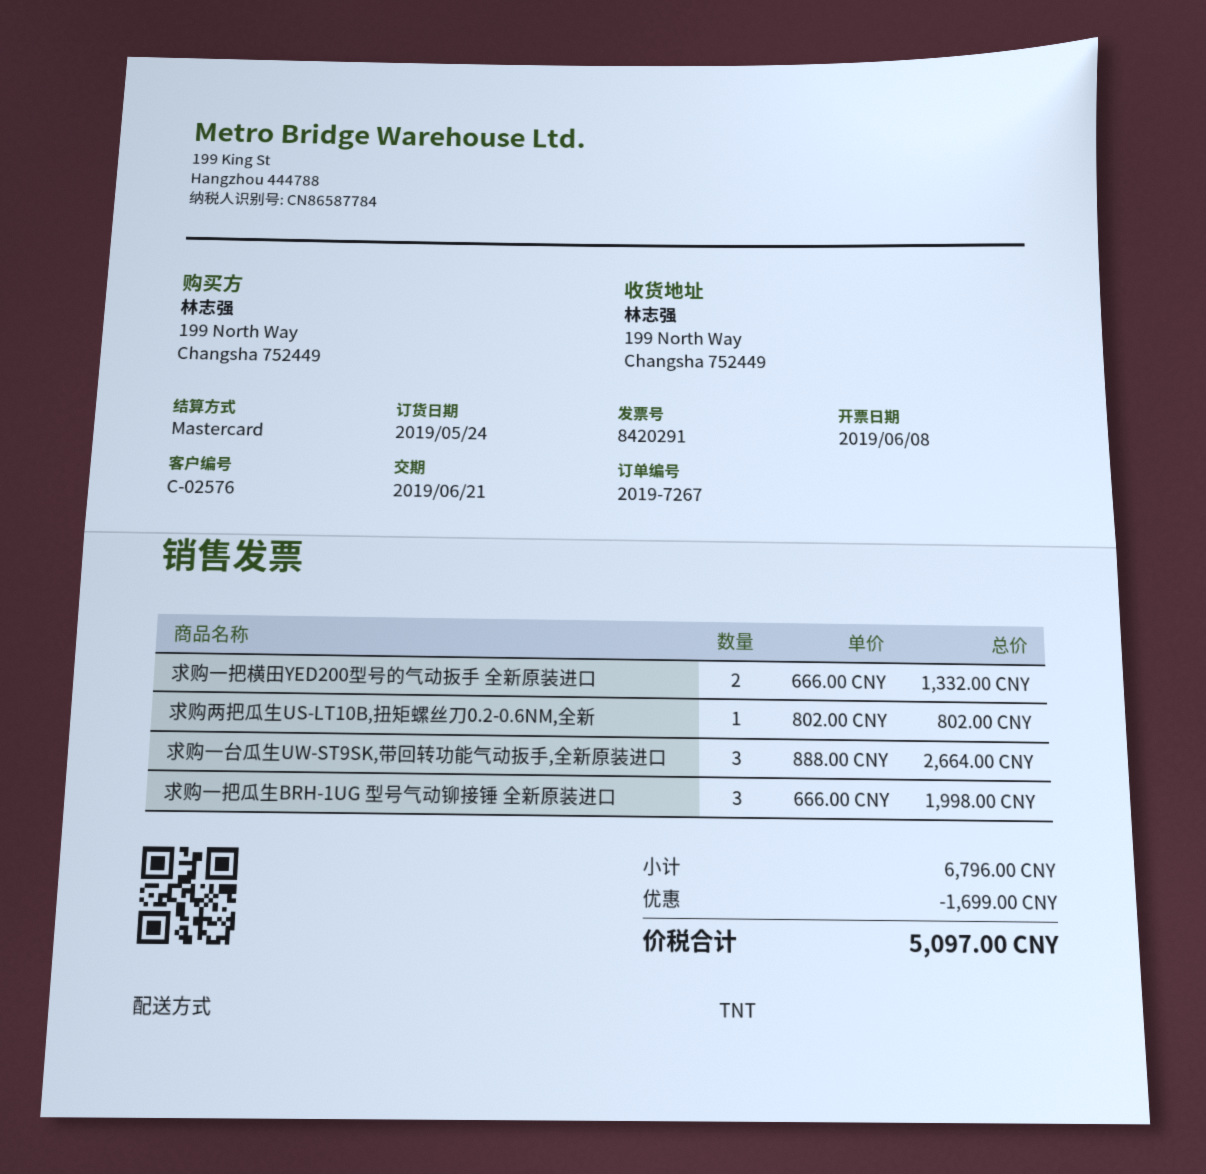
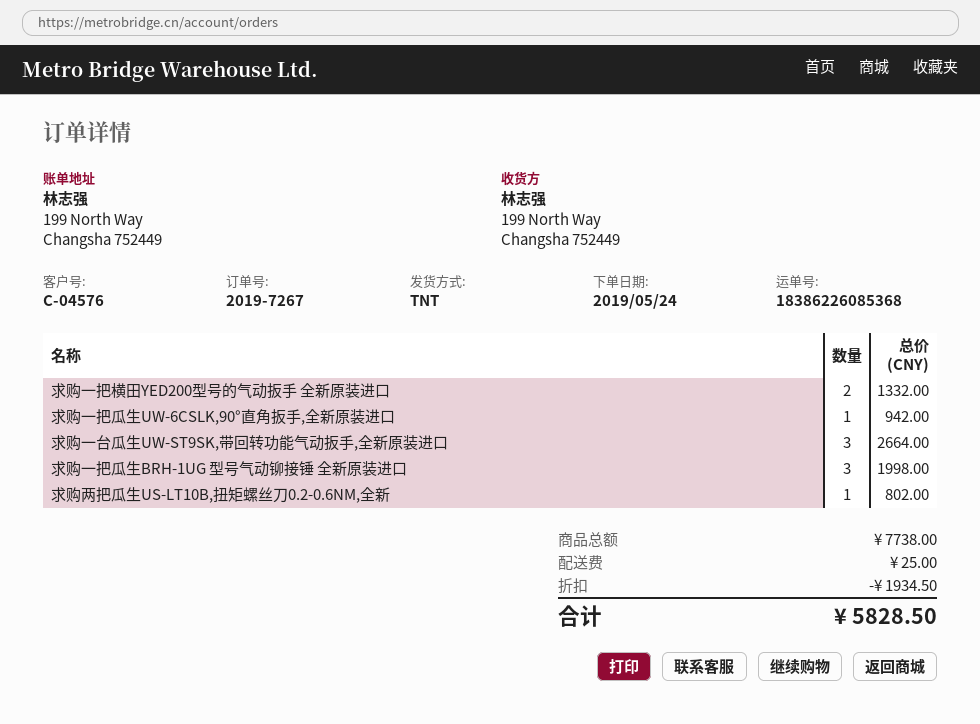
customer number: C-02576 -> C-04576
求购一把瓜生UW-6CSLK,90°直角扳手,全新原装进口: none -> 1 for 942.00
subtotal: 6796.00 -> 7738.00
discount: 1699.00 -> 1934.50
shipping: none -> 25.00
total: 5097.00 -> 5828.50

